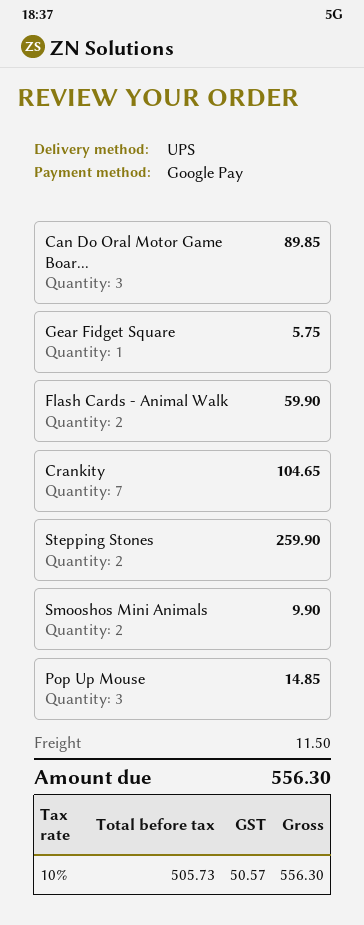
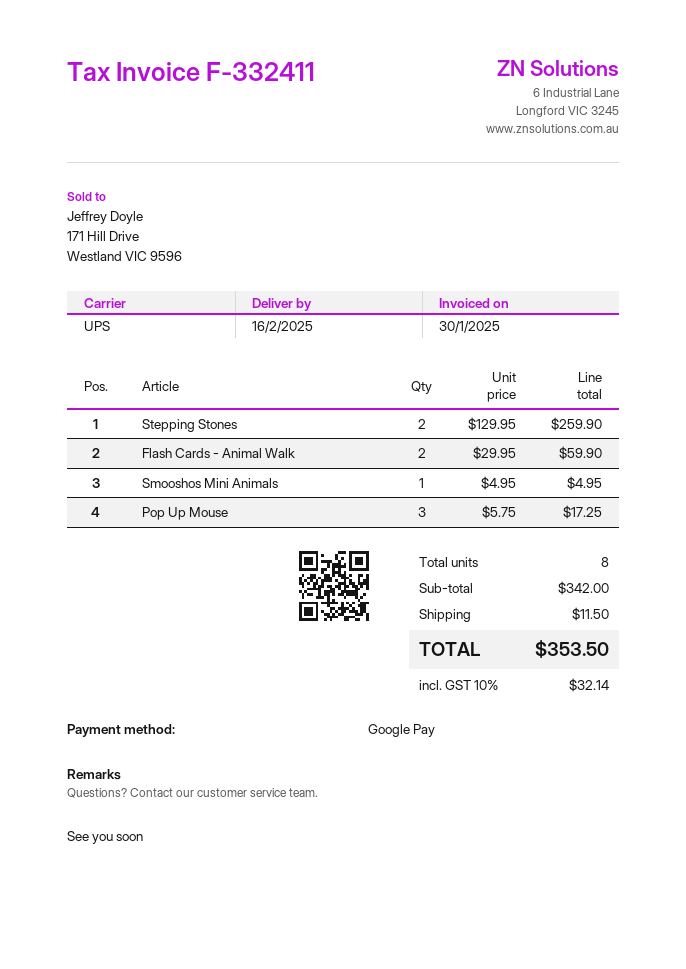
Can Do Oral Motor Game Boar...: 3 for 89.85 -> none
Gear Fidget Square: 1 for 5.75 -> none
Crankity: 7 for 104.65 -> none
Smooshos Mini Animals: 2 for 9.90 -> 1 for 4.95
Pop Up Mouse: 3 for 14.85 -> 3 for 17.25
tax: 10% = 50.57 -> 10% = 32.14
total: 556.30 -> 353.50

